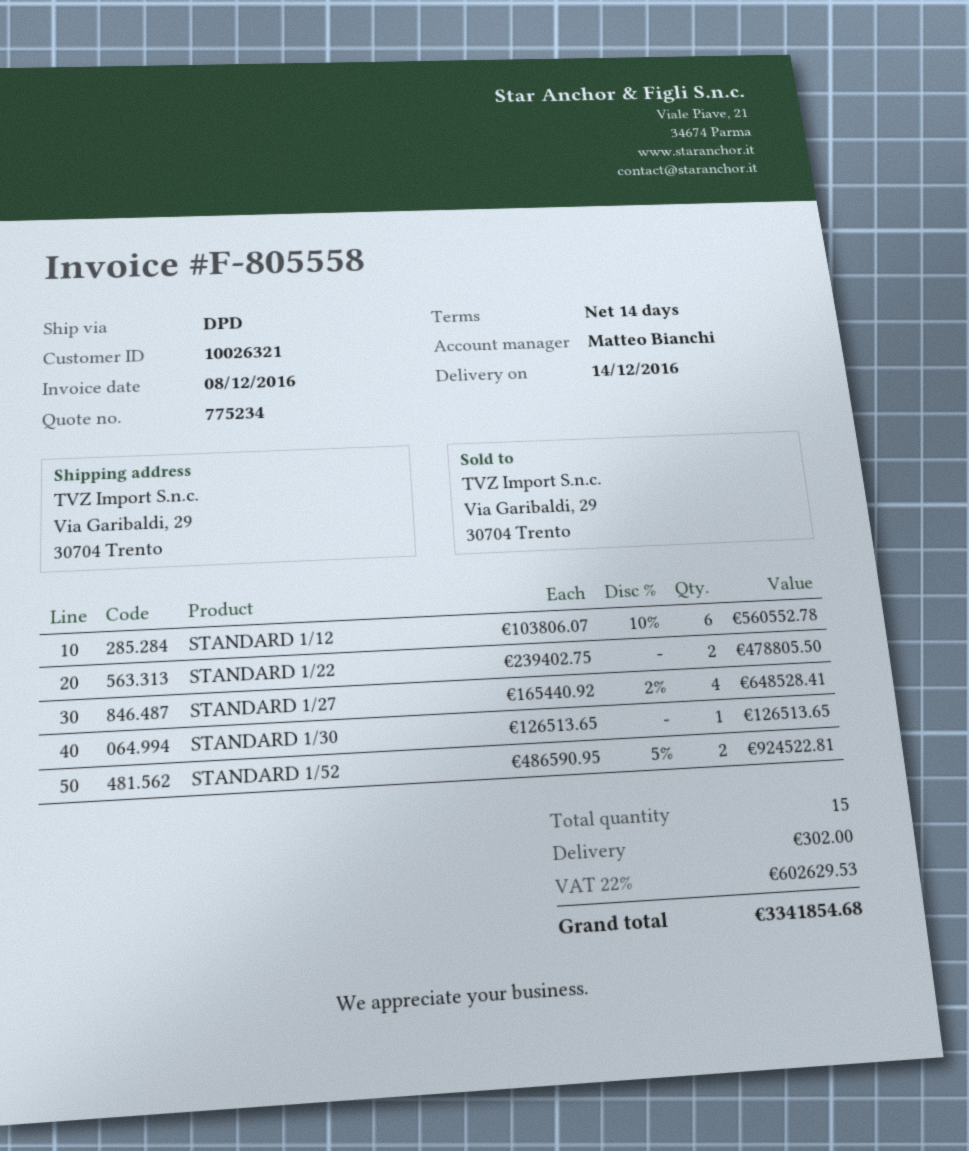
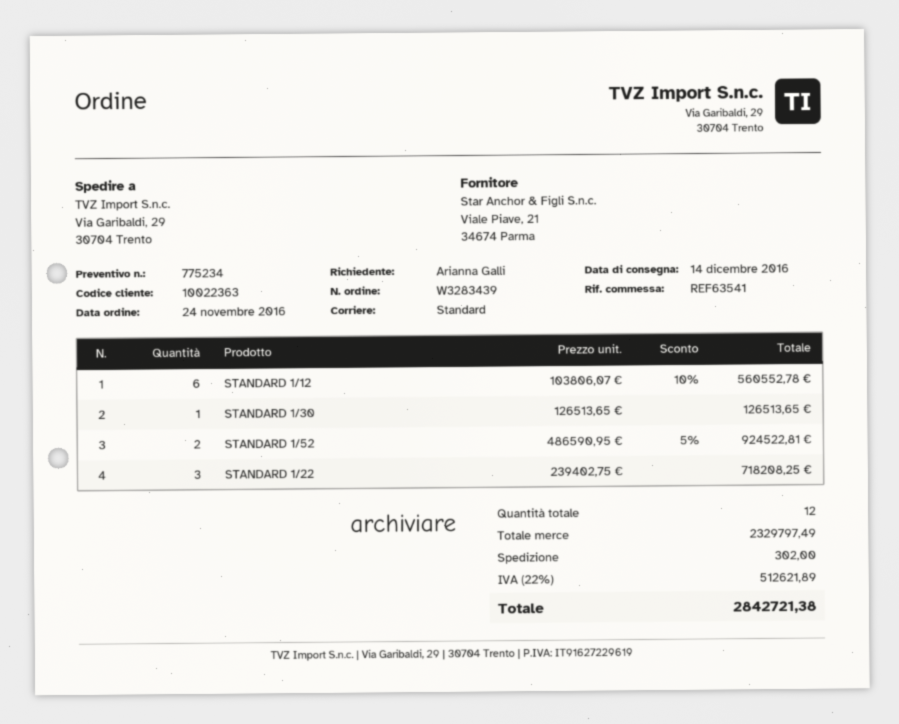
customer number: 10026321 -> 10022363
shipping method: DPD -> standard
STANDARD 1/22: 2 x 239402.75 = 478805.50 -> 3 x 239402.75 = 718208.25
STANDARD 1/27: 4 x 165440.92 - 2% = 648528.41 -> none
total quantity: 15 -> 12
tax: 22% = 602629.53 -> 22% = 512621.89
total: 3341854.68 -> 2842721.38

